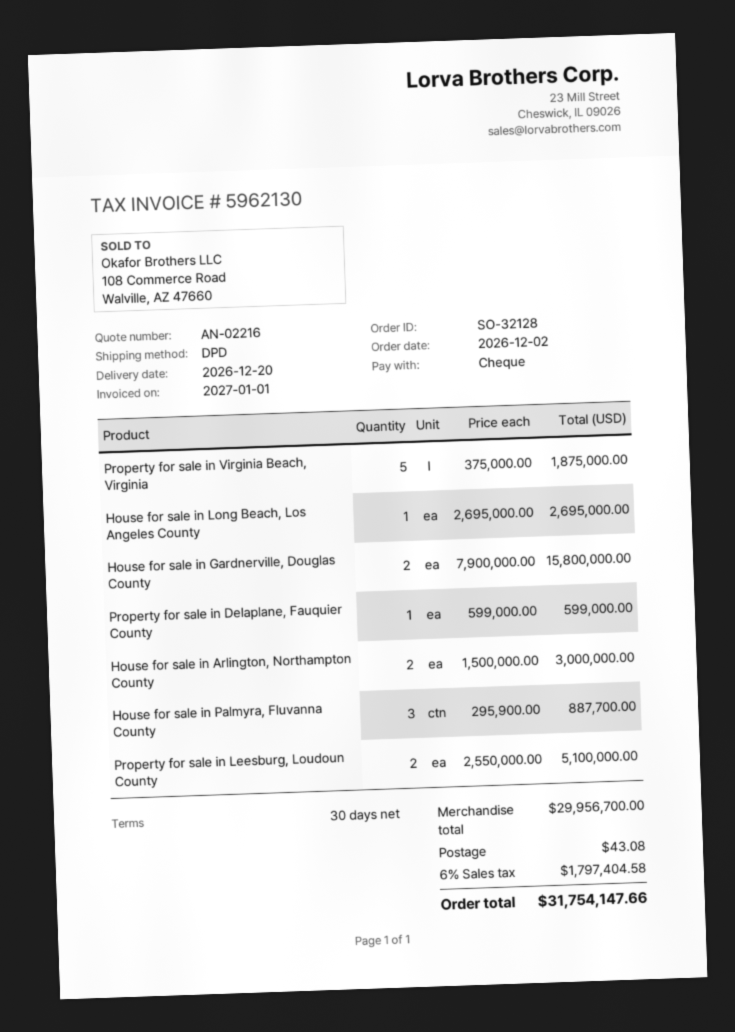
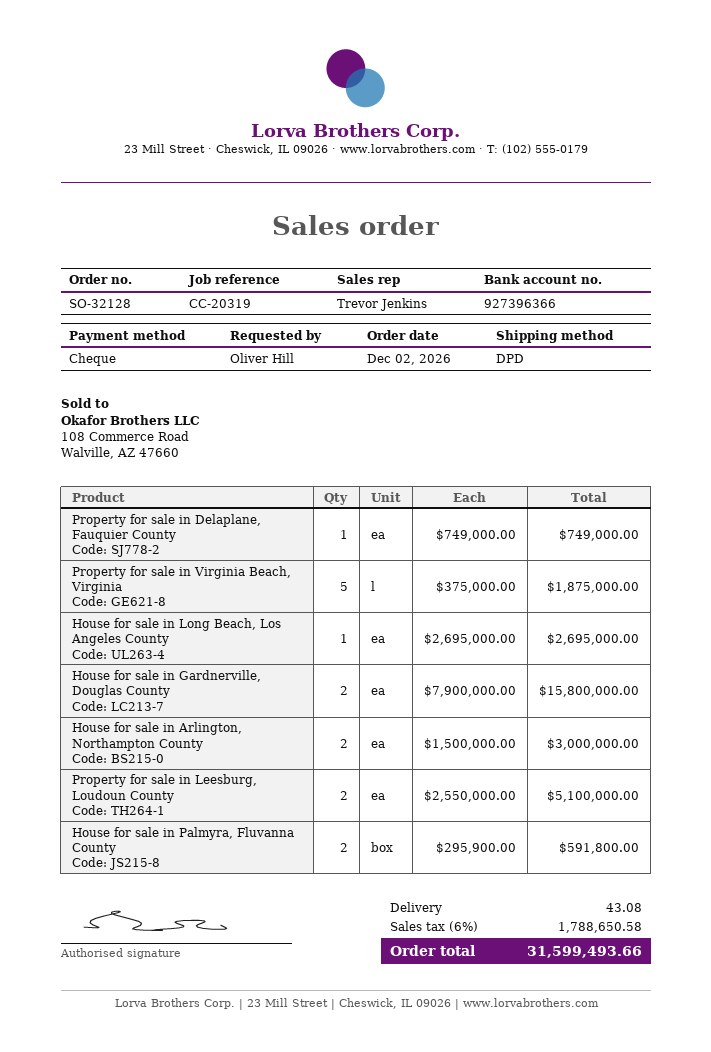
Property for sale in Delaplane, Fauquier County: 1 x 599000.00 = 599000.00 -> 1 x 749000.00 = 749000.00
House for sale in Palmyra, Fluvanna County: 3 x 295900.00 = 887700.00 -> 2 x 295900.00 = 591800.00
tax: 6% = 1797404.58 -> 6% = 1788650.58
total: 31754147.66 -> 31599493.66

